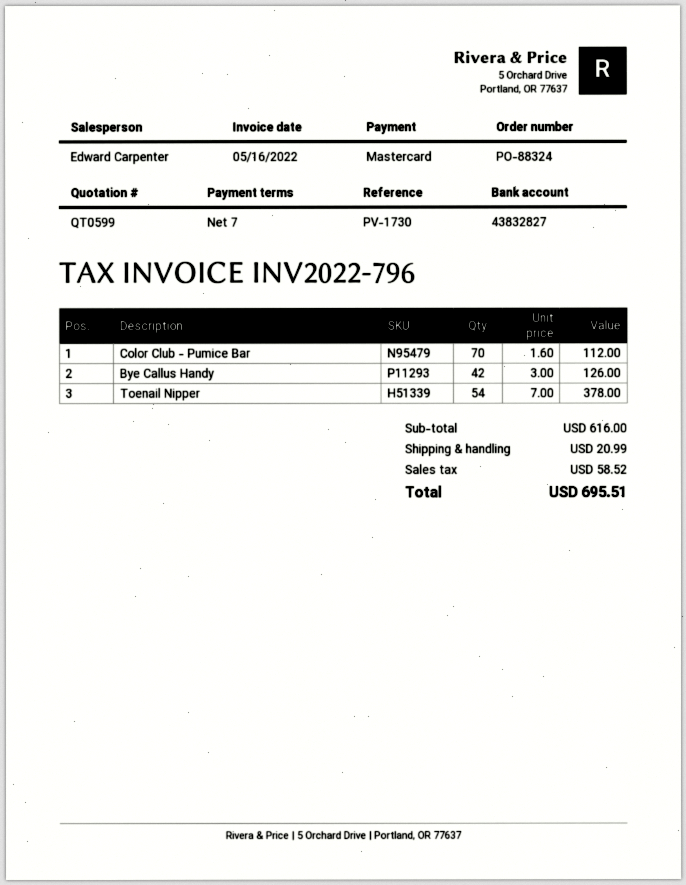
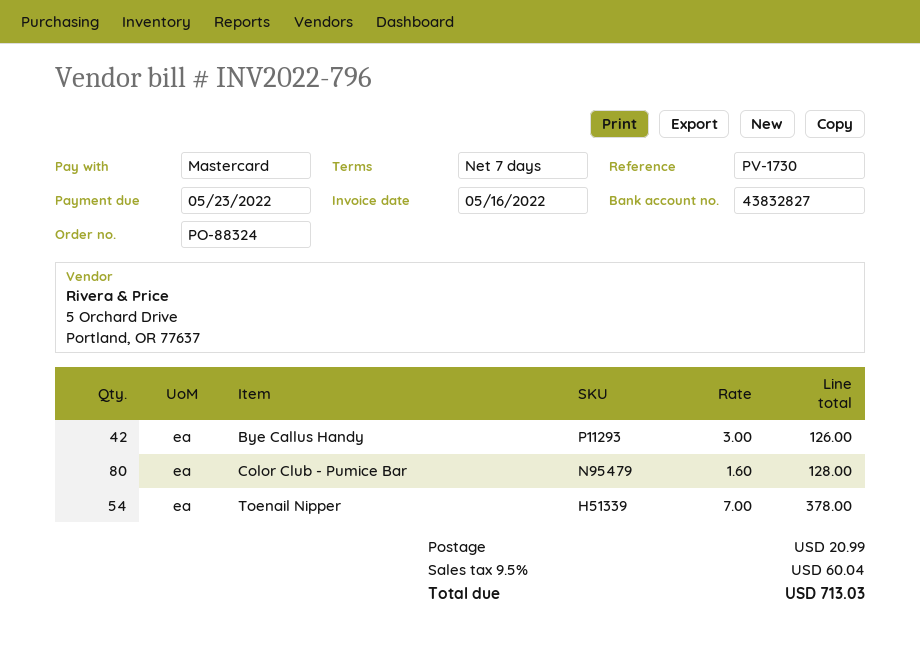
Color Club - Pumice Bar: 70 x 1.60 = 112.00 -> 80 x 1.60 = 128.00
tax: 58.52 -> 60.04
total: 695.51 -> 713.03

